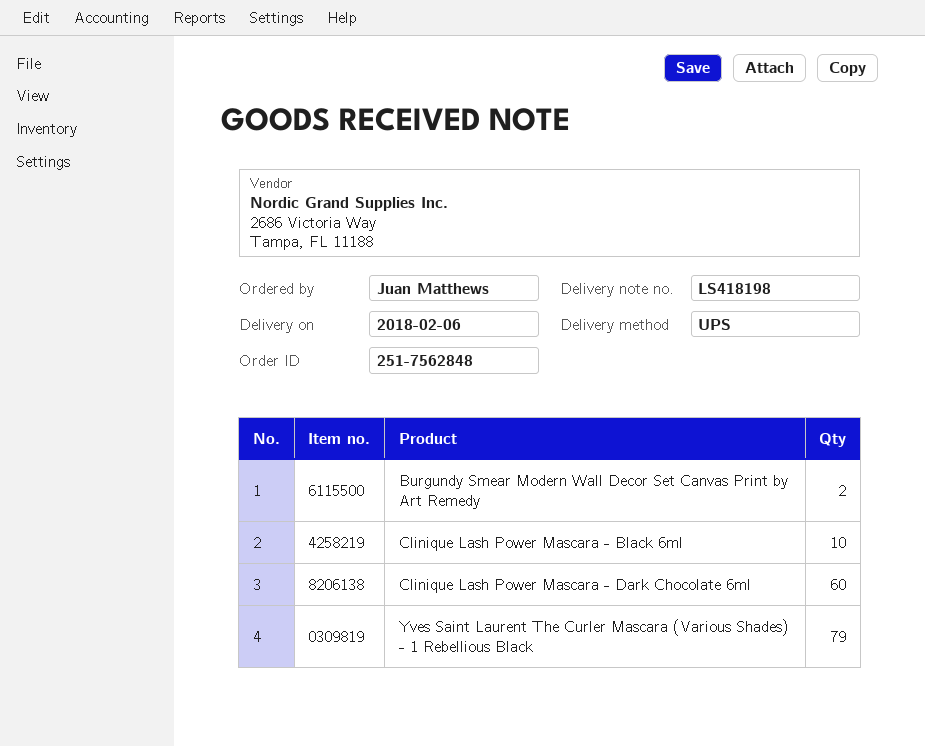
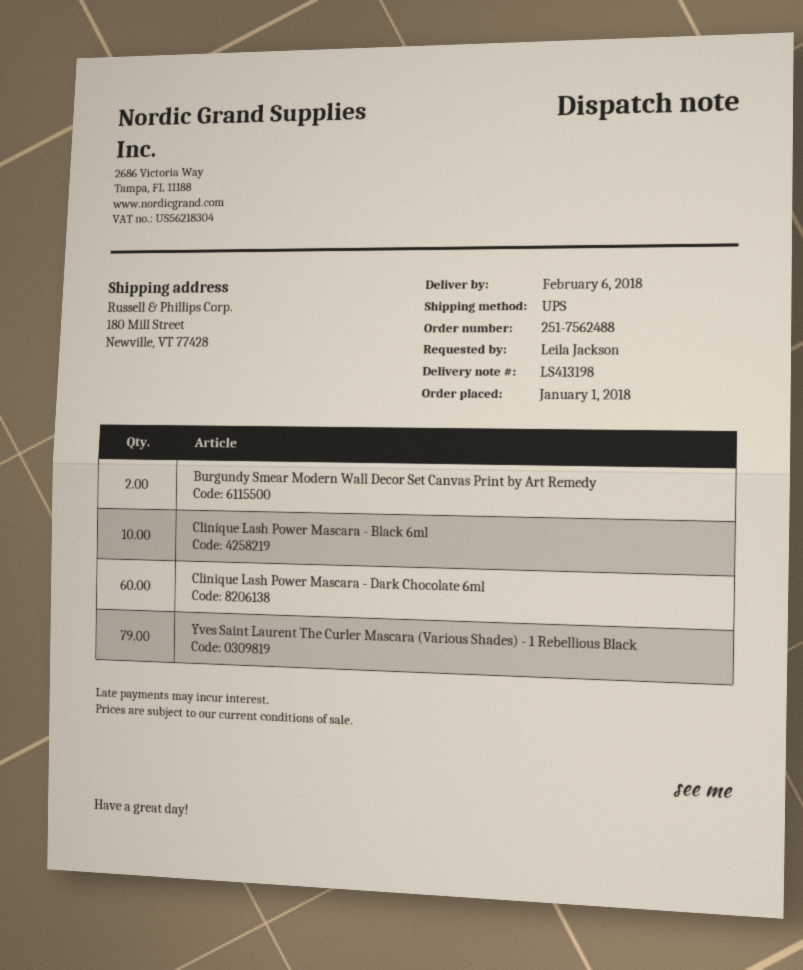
order number: 251-7562848 -> 251-7562488
delivery note number: LS418198 -> LS413198
ordered by: Juan Matthews -> Leila Jackson

